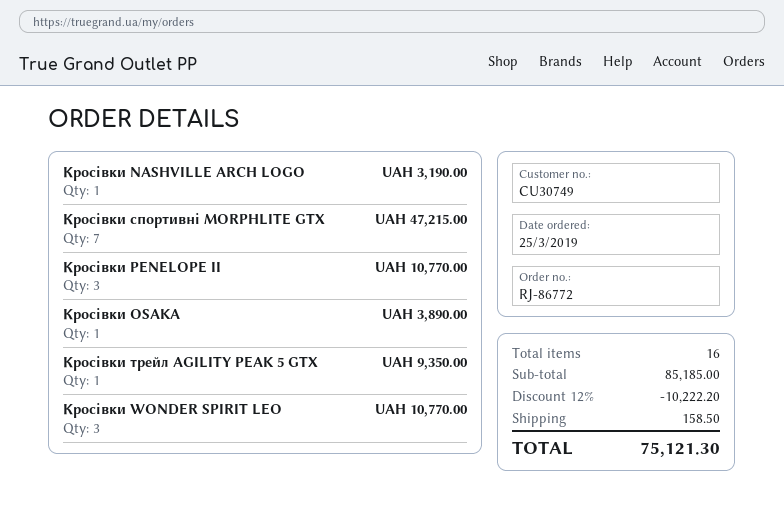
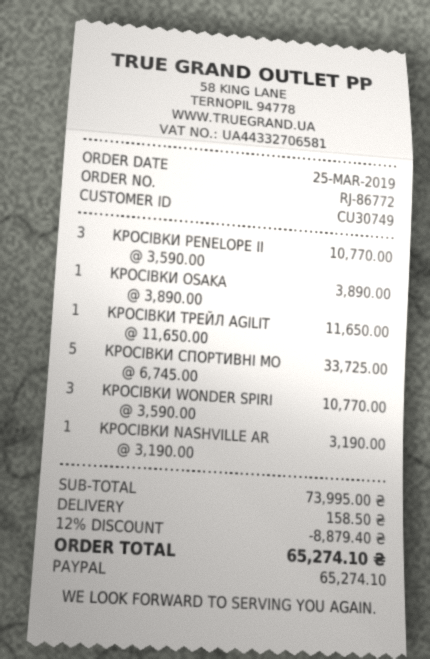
Кросівки спортивні MORPHLITE GTX: 7 for 47215.00 -> 5 for 33725.00
Кросівки трейл AGILITY PEAK 5 GTX: 1 for 9350.00 -> 1 for 11650.00
subtotal: 85185.00 -> 73995.00
discount: 12% = 10222.20 -> 12% = 8879.40
total: 75121.30 -> 65274.10

